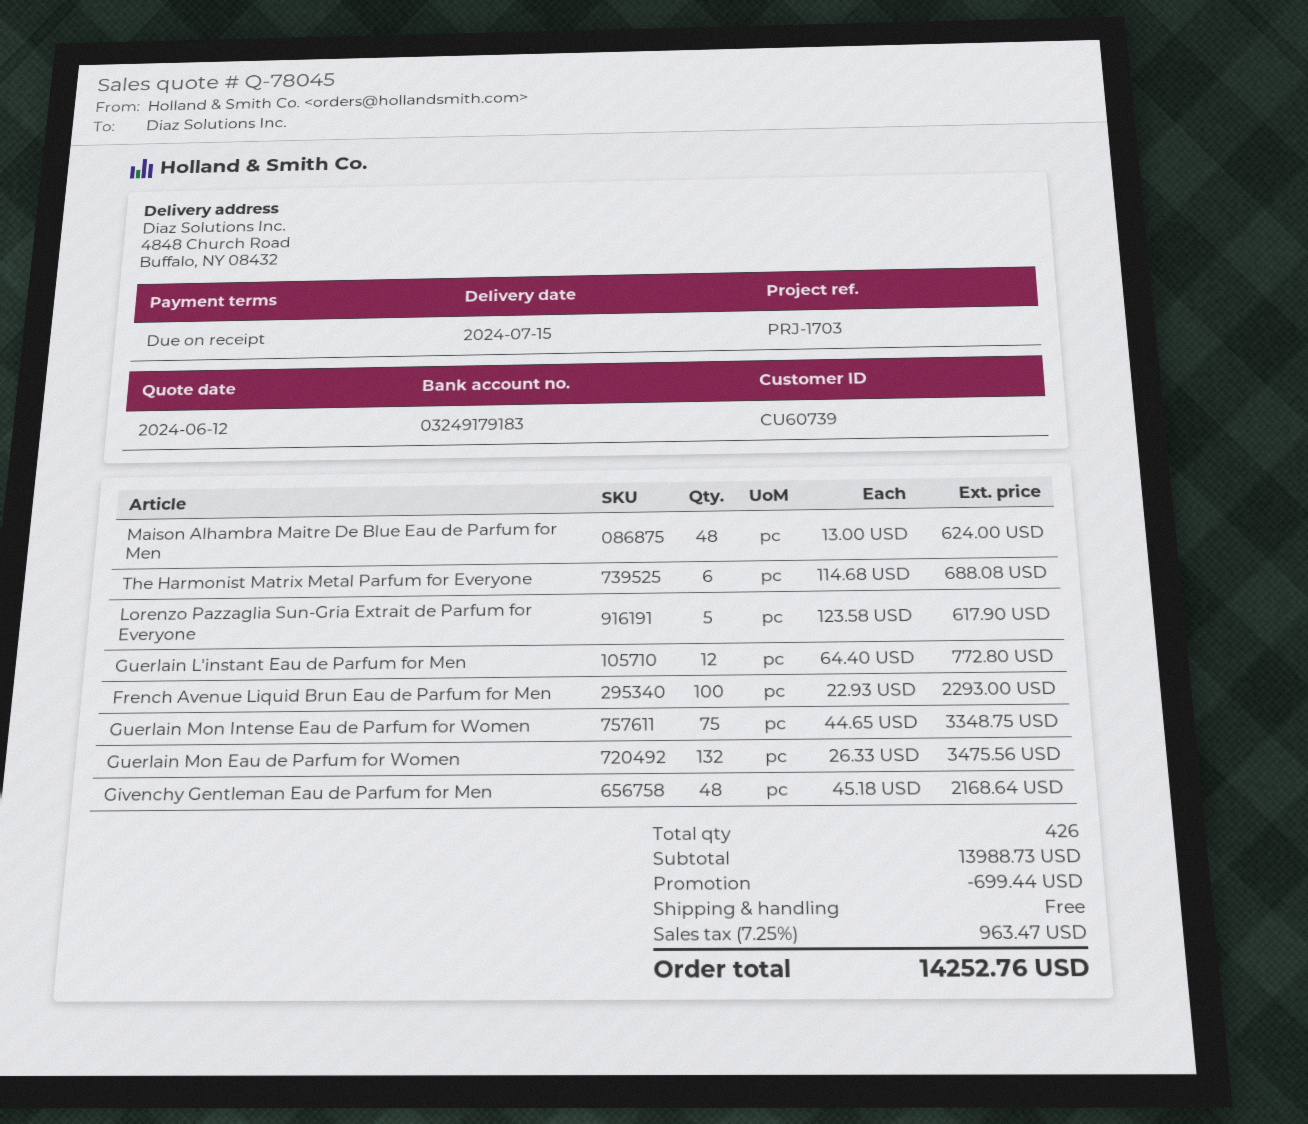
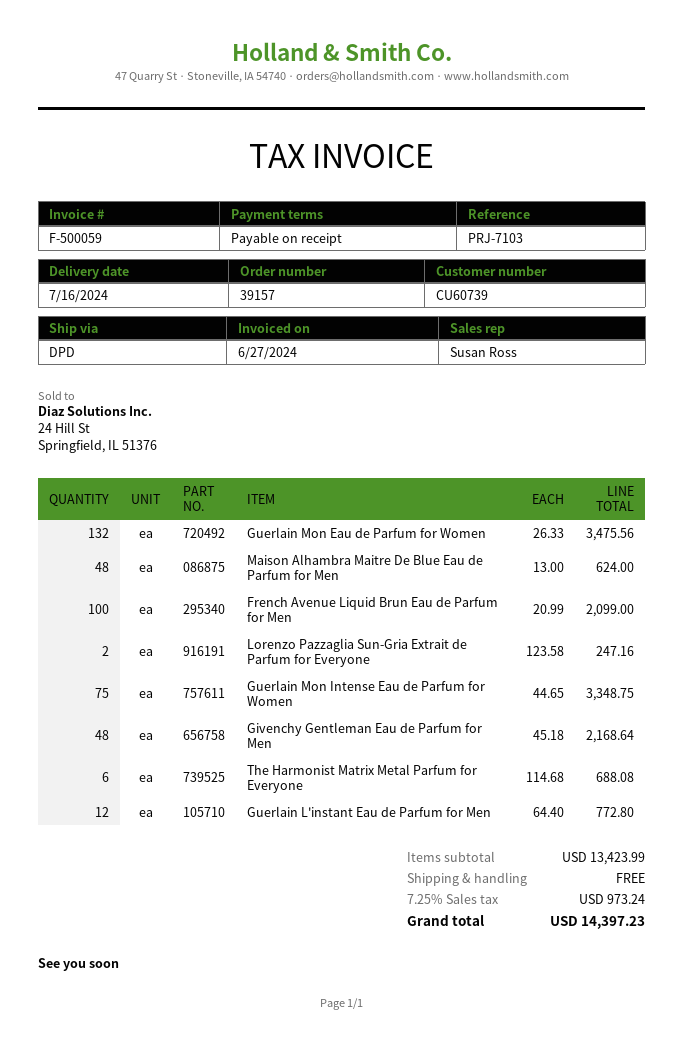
delivery date: 2024-07-15 -> 2024-07-16
reference: PRJ-1703 -> PRJ-7103
Lorenzo Pazzaglia Sun-Gria Extrait de Parfum for Everyone: 5 x 123.58 = 617.90 -> 2 x 123.58 = 247.16
French Avenue Liquid Brun Eau de Parfum for Men: 100 x 22.93 = 2293.00 -> 100 x 20.99 = 2099.00
subtotal: 13988.73 -> 13423.99
discount: 699.44 -> none
tax: 7.25% = 963.47 -> 7.25% = 973.24
total: 14252.76 -> 14397.23

